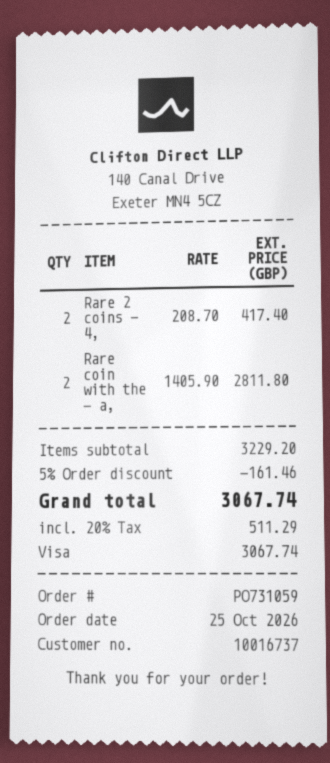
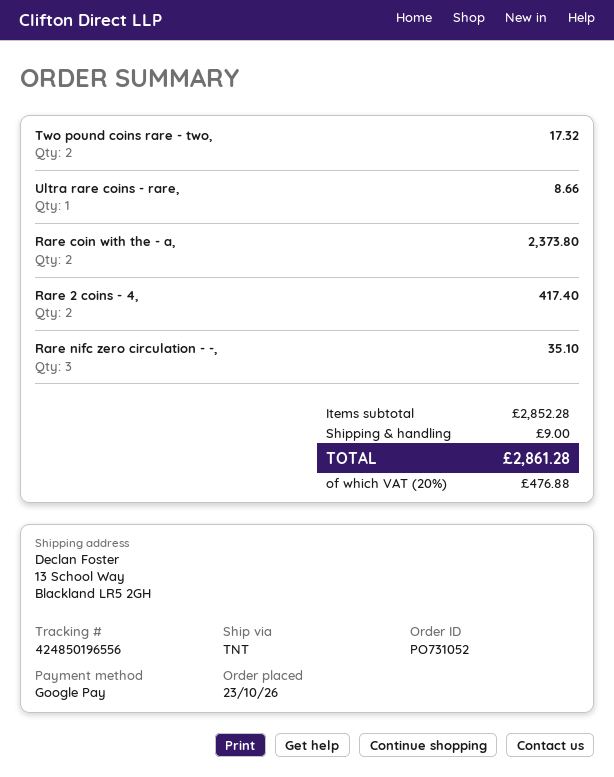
order number: PO731059 -> PO731052
order date: 2026-10-25 -> 2026-10-23
payment method: Visa -> Google Pay
Rare coin with the - a,: 2 for 2811.80 -> 2 for 2373.80
Two pound coins rare - two,: none -> 2 for 17.32
Ultra rare coins - rare,: none -> 1 for 8.66
Rare nifc zero circulation - -,: none -> 3 for 35.10
subtotal: 3229.20 -> 2852.28
discount: 5% = 161.46 -> none
shipping: none -> 9.00
tax: 20% = 511.29 -> 20% = 476.88
total: 3067.74 -> 2861.28

